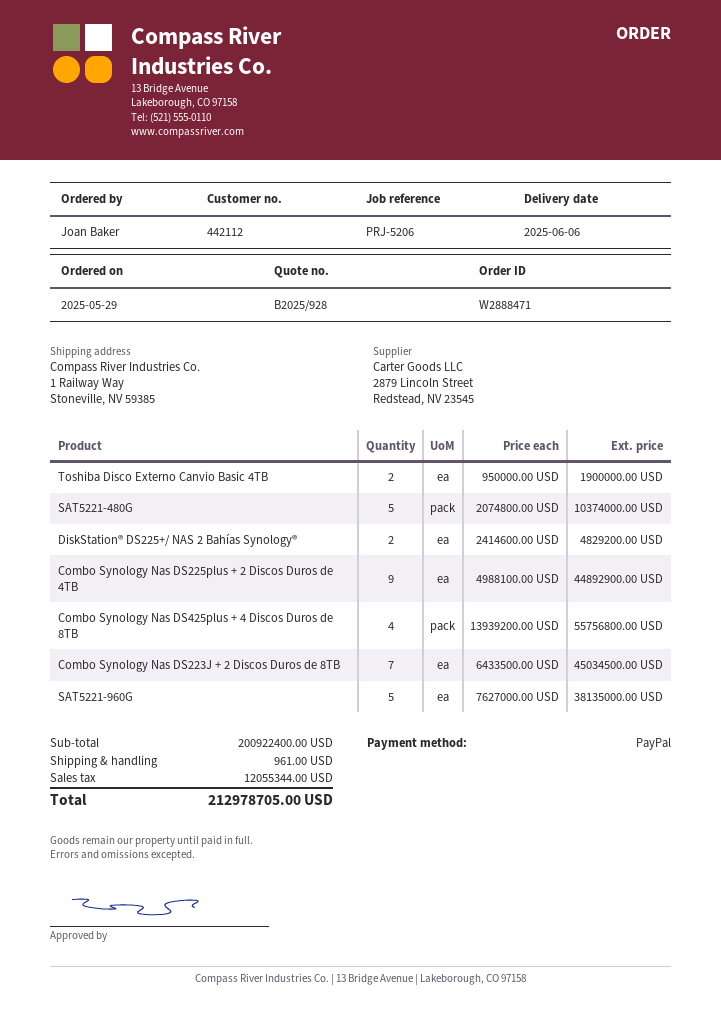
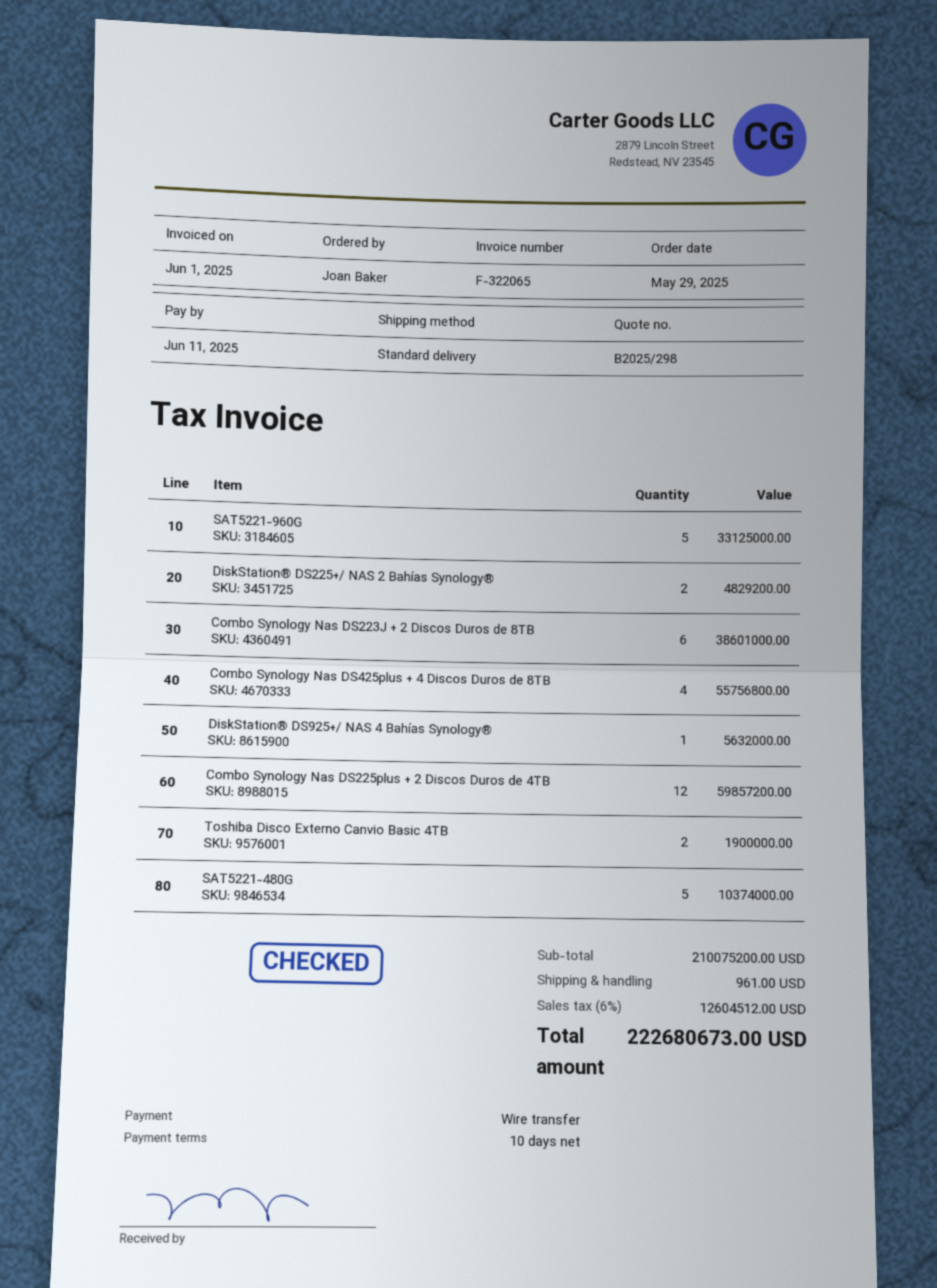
quote number: B2025/928 -> B2025/298
payment method: PayPal -> bank transfer
Combo Synology Nas DS225plus + 2 Discos Duros de 4TB: 9 for 44892900.00 -> 12 for 59857200.00
Combo Synology Nas DS223J + 2 Discos Duros de 8TB: 7 for 45034500.00 -> 6 for 38601000.00
SAT5221-960G: 5 for 38135000.00 -> 5 for 33125000.00
DiskStation® DS925+/ NAS 4 Bahías Synology®: none -> 1 for 5632000.00
subtotal: 200922400.00 -> 210075200.00
tax: 12055344.00 -> 12604512.00
total: 212978705.00 -> 222680673.00

